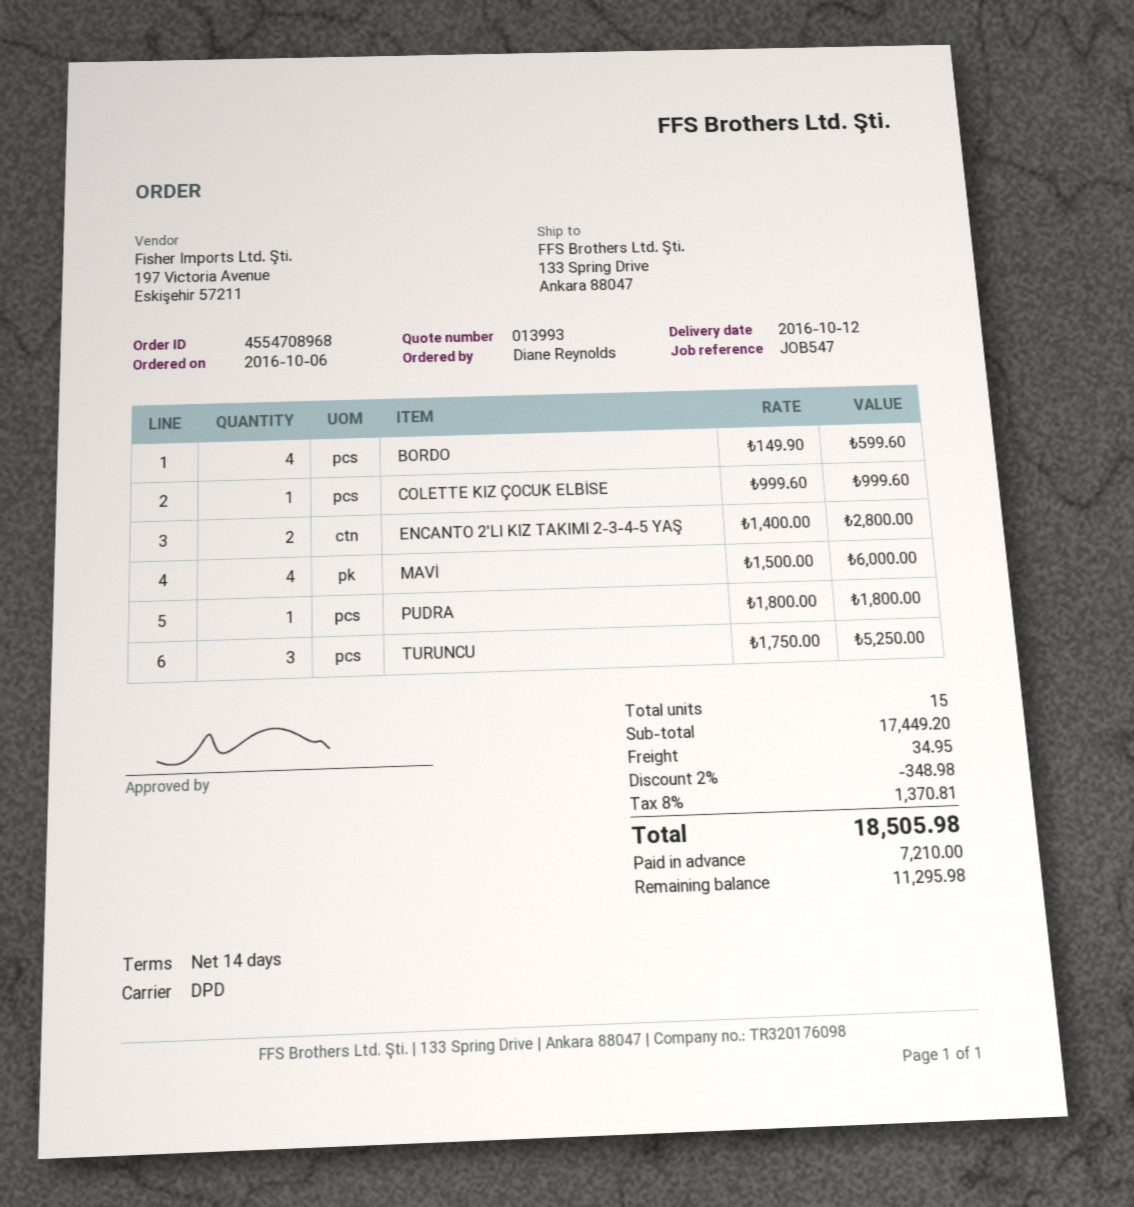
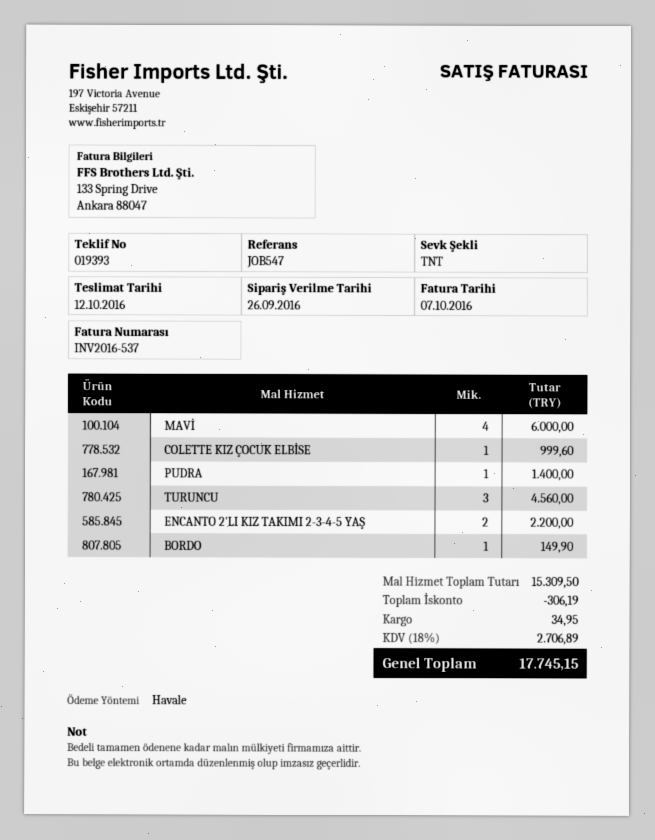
quote number: 013993 -> 019393
order date: 2016-10-06 -> 2016-09-26
shipping method: DPD -> TNT
BORDO: 4 for 599.60 -> 1 for 149.90
ENCANTO 2'LI KIZ TAKIMI 2-3-4-5 YAŞ: 2 for 2800.00 -> 2 for 2200.00
PUDRA: 1 for 1800.00 -> 1 for 1400.00
TURUNCU: 3 for 5250.00 -> 3 for 4560.00
subtotal: 17449.20 -> 15309.50
discount: 348.98 -> 306.19
tax: 8% = 1370.81 -> 18% = 2706.89
total: 18505.98 -> 17745.15

